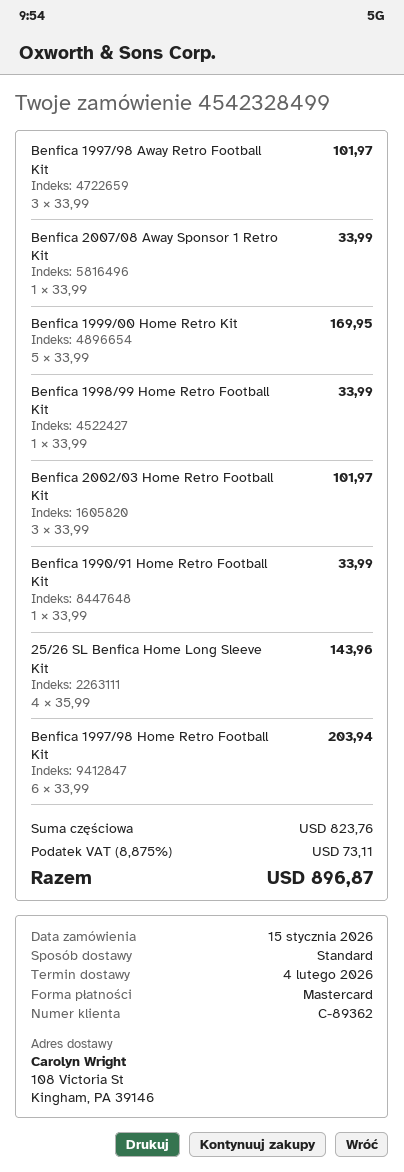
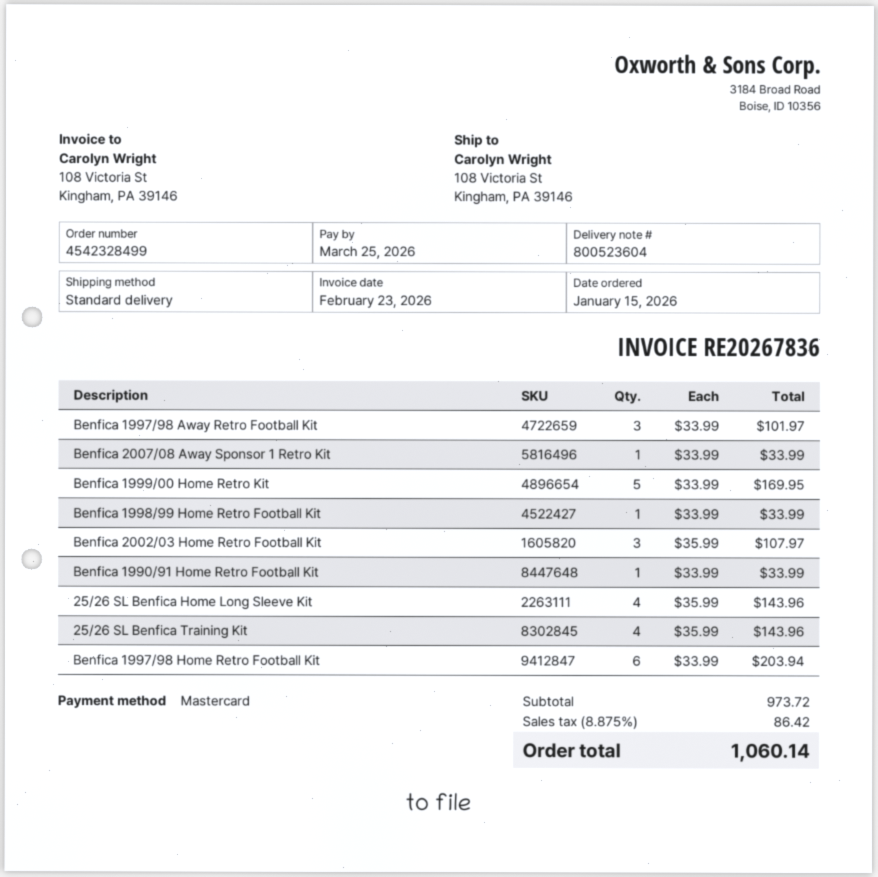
Benfica 2002/03 Home Retro Football Kit: 3 x 33.99 = 101.97 -> 3 x 35.99 = 107.97
25/26 SL Benfica Training Kit: none -> 4 x 35.99 = 143.96
subtotal: 823.76 -> 973.72
tax: 8.875% = 73.11 -> 8.875% = 86.42
total: 896.87 -> 1060.14

